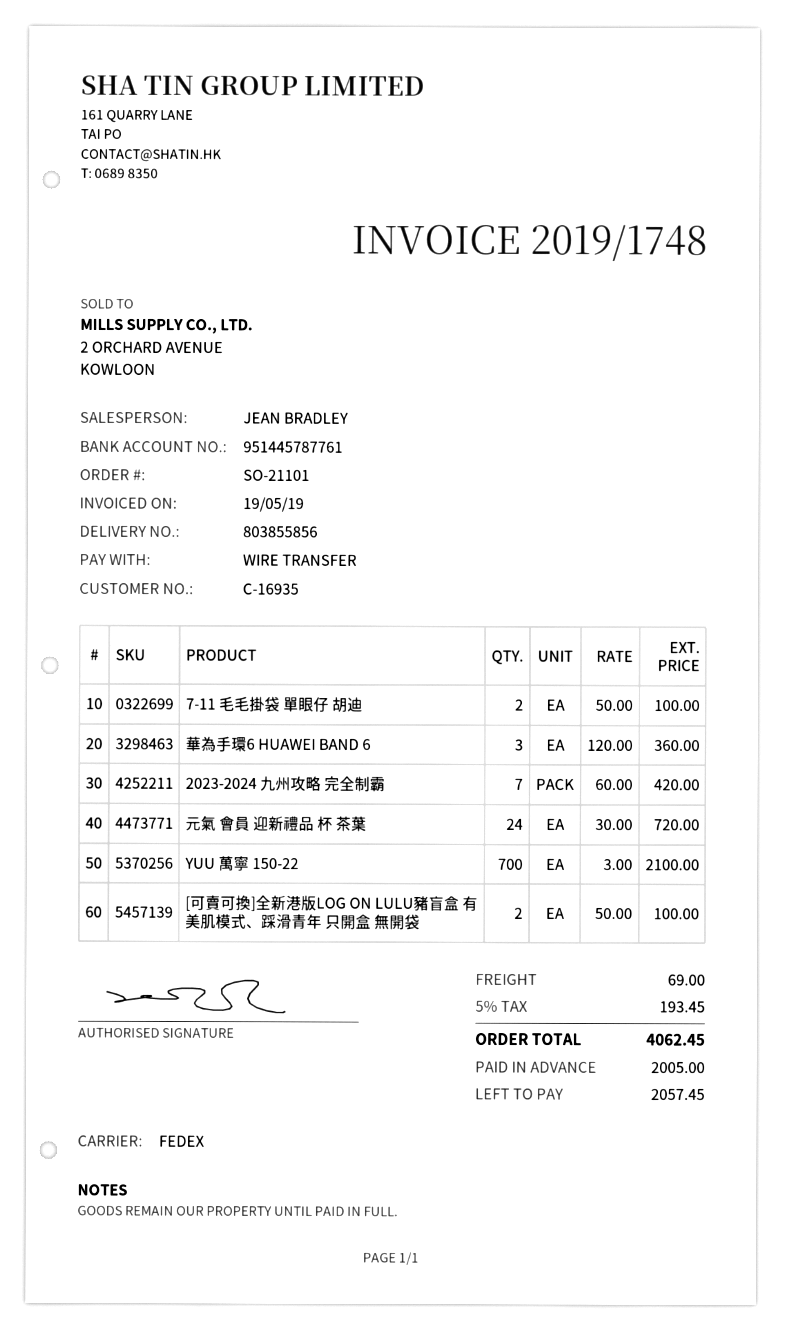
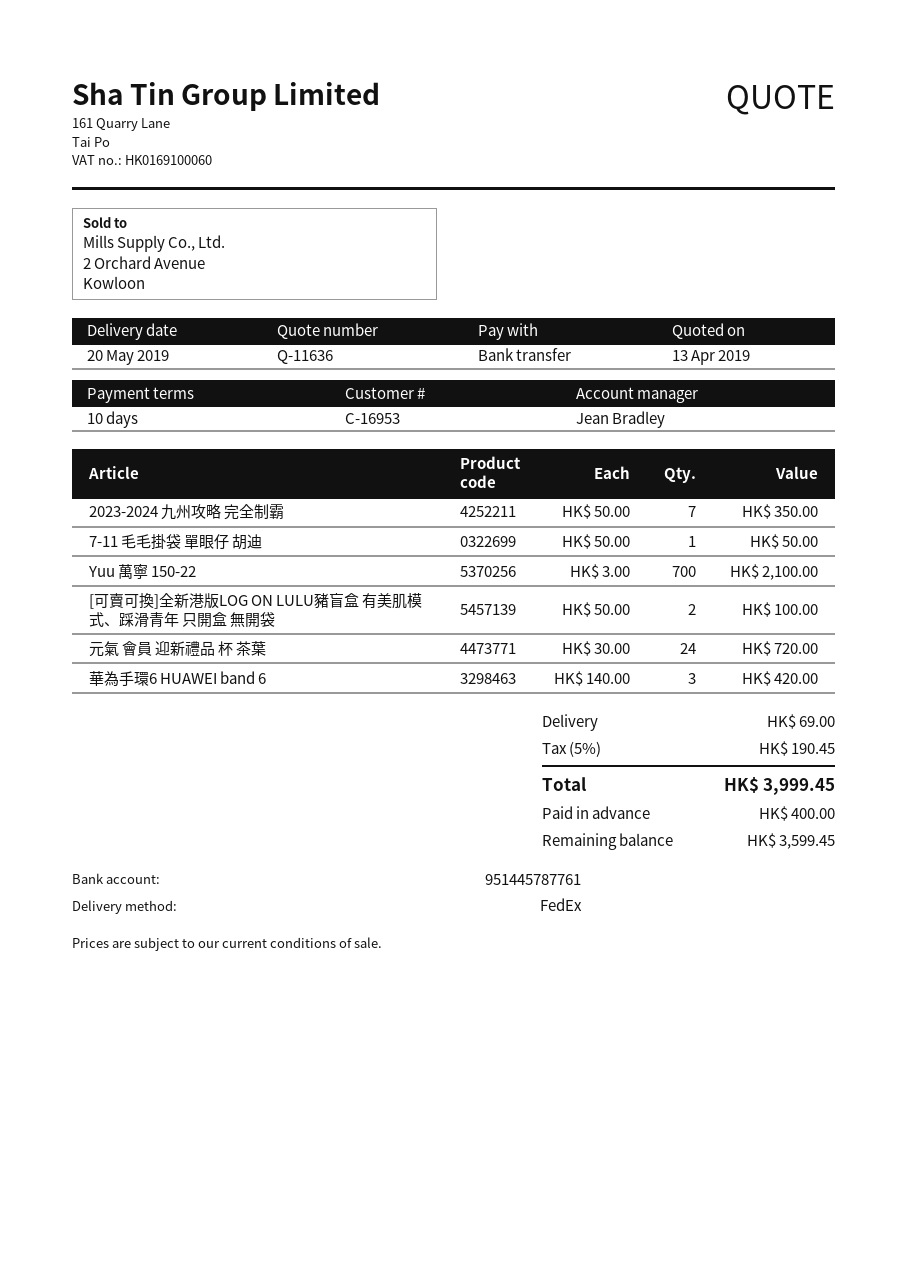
customer number: C-16935 -> C-16953
7-11 毛毛掛袋 單眼仔 胡迪: 2 x 50.00 = 100.00 -> 1 x 50.00 = 50.00
華為手環6 HUAWEI BAND 6: 3 x 120.00 = 360.00 -> 3 x 140.00 = 420.00
2023-2024 九州攻略 完全制霸: 7 x 60.00 = 420.00 -> 7 x 50.00 = 350.00
tax: 5% = 193.45 -> 5% = 190.45
total: 4062.45 -> 3999.45
deposit: 2005.00 -> 400.00
balance: 2057.45 -> 3599.45

